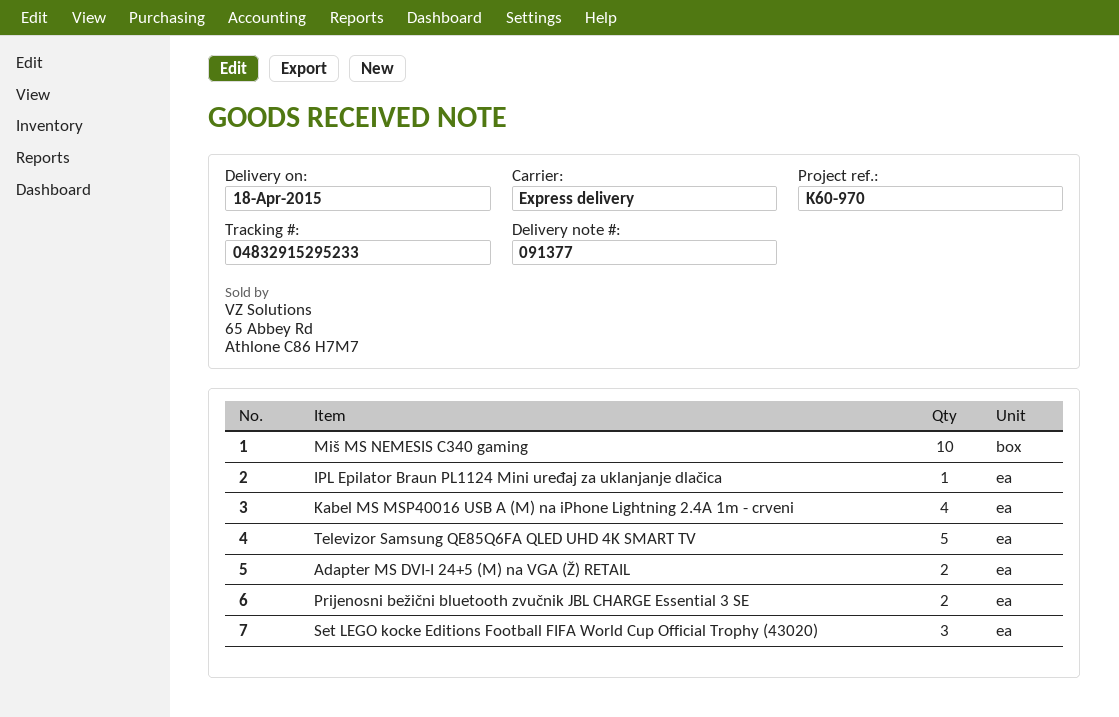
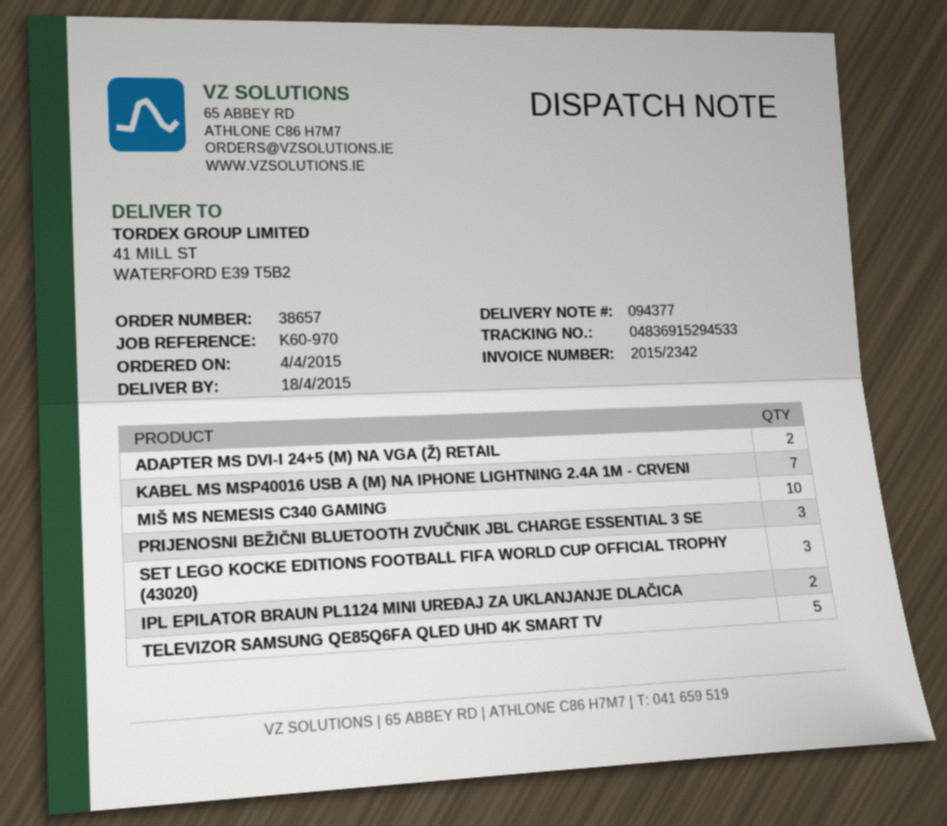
delivery note number: 091377 -> 094377
tracking number: 04832915295233 -> 04836915294533
IPL Epilator Braun PL1124 Mini uređaj za uklanjanje dlačica: 1 -> 2
Kabel MS MSP40016 USB A (M) na iPhone Lightning 2.4A 1m - crveni: 4 -> 7
Prijenosni bežični bluetooth zvučnik JBL CHARGE Essential 3 SE: 2 -> 3

